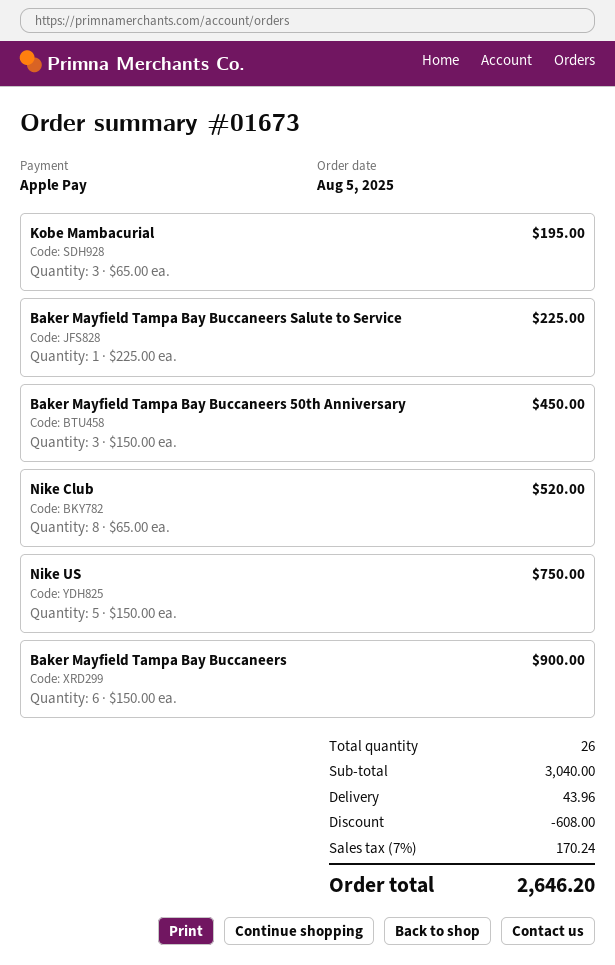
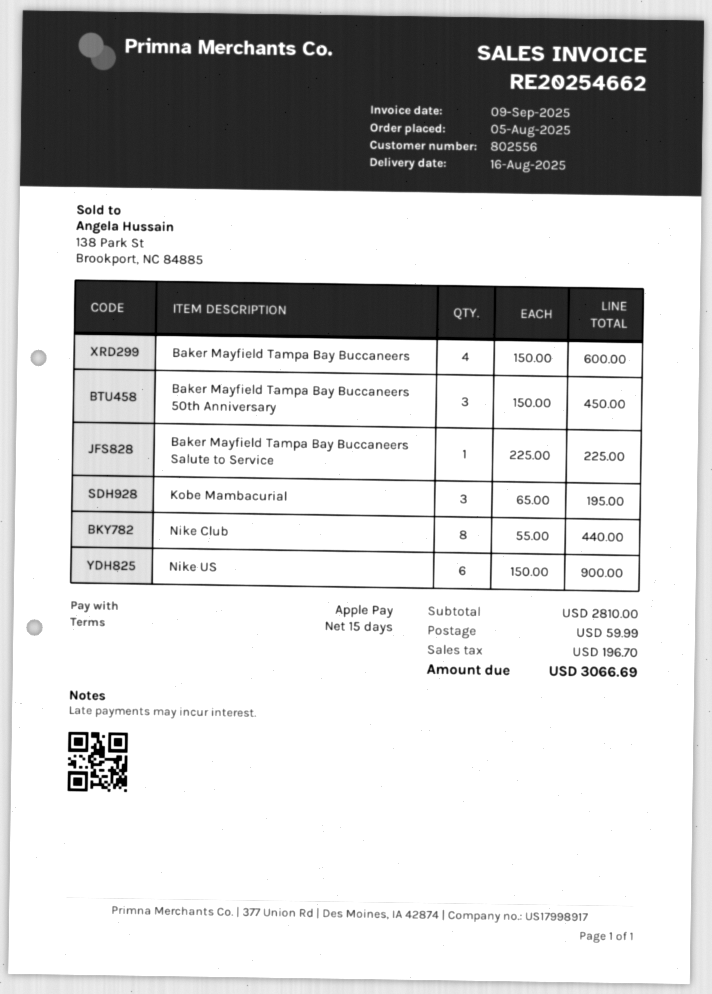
Nike Club: 8 x 65.00 = 520.00 -> 8 x 55.00 = 440.00
Nike US: 5 x 150.00 = 750.00 -> 6 x 150.00 = 900.00
Baker Mayfield Tampa Bay Buccaneers: 6 x 150.00 = 900.00 -> 4 x 150.00 = 600.00
subtotal: 3040.00 -> 2810.00
discount: 608.00 -> none
shipping: 43.96 -> 59.99
tax: 170.24 -> 196.70
total: 2646.20 -> 3066.69

